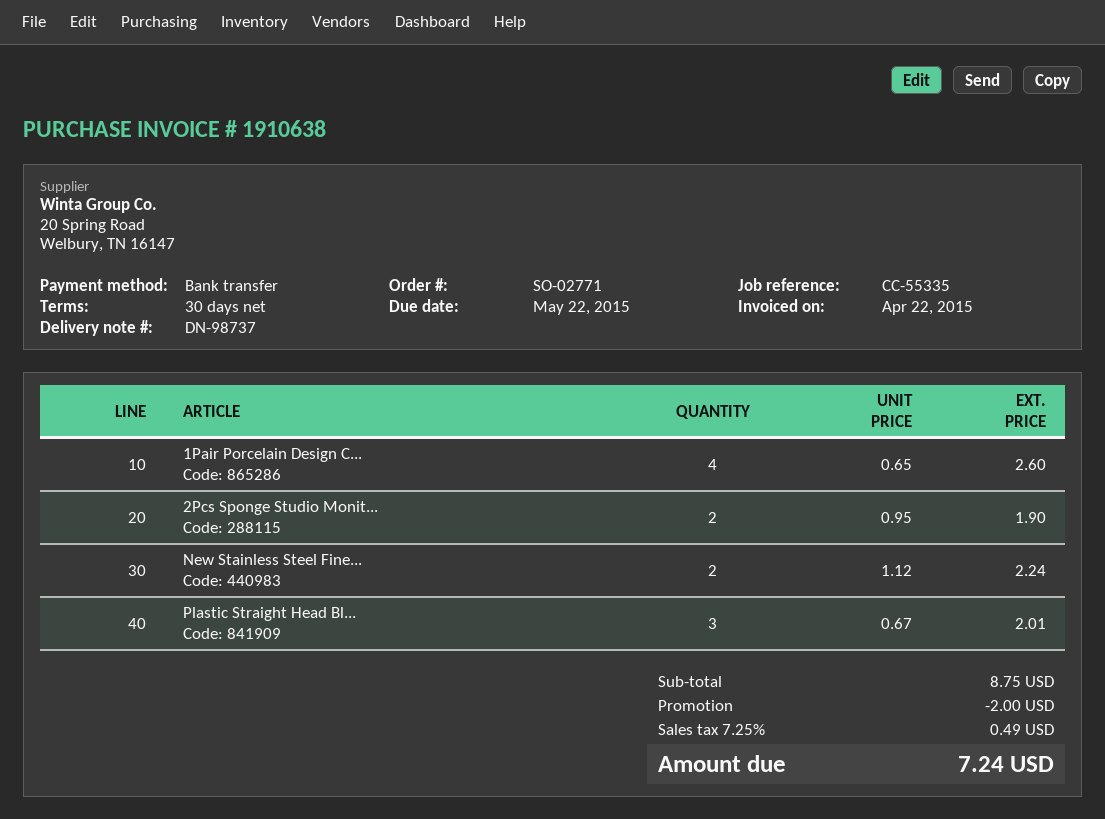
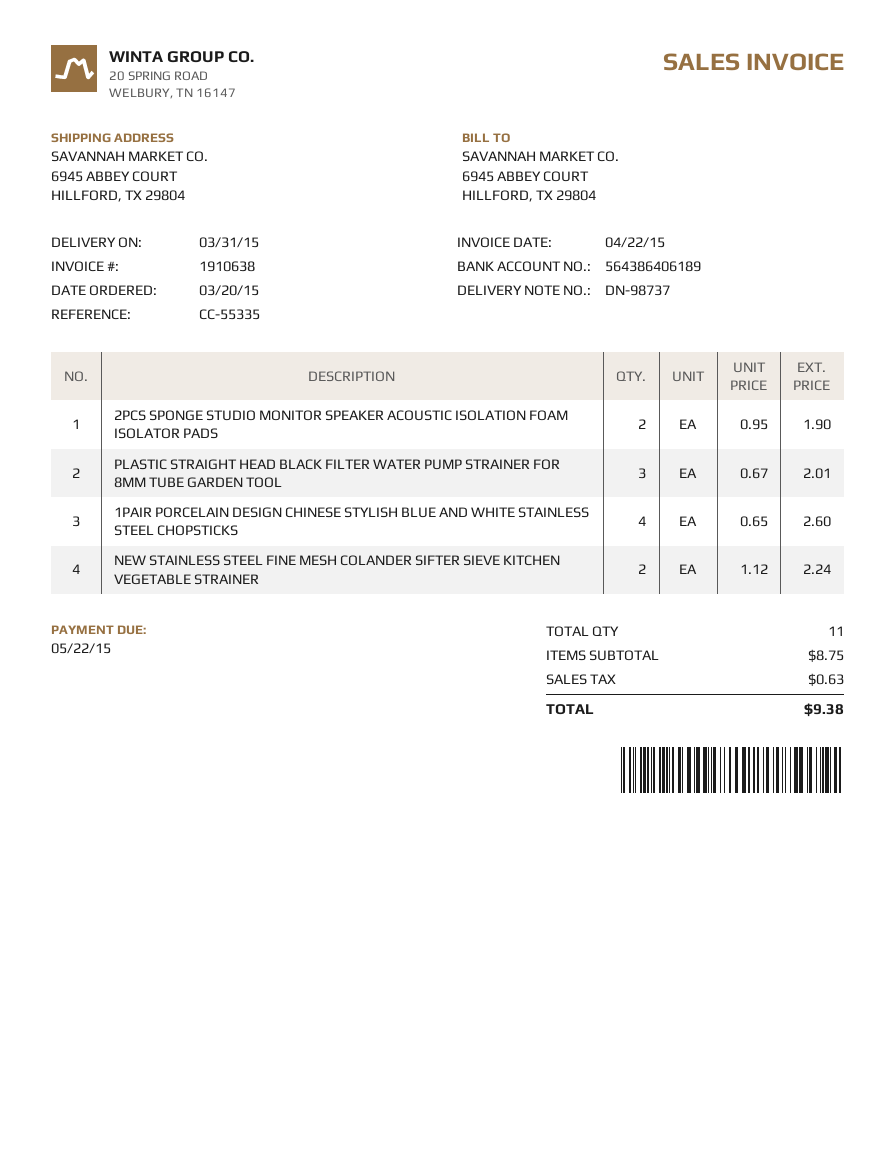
discount: 2.00 -> none
tax: 0.49 -> 0.63
total: 7.24 -> 9.38

